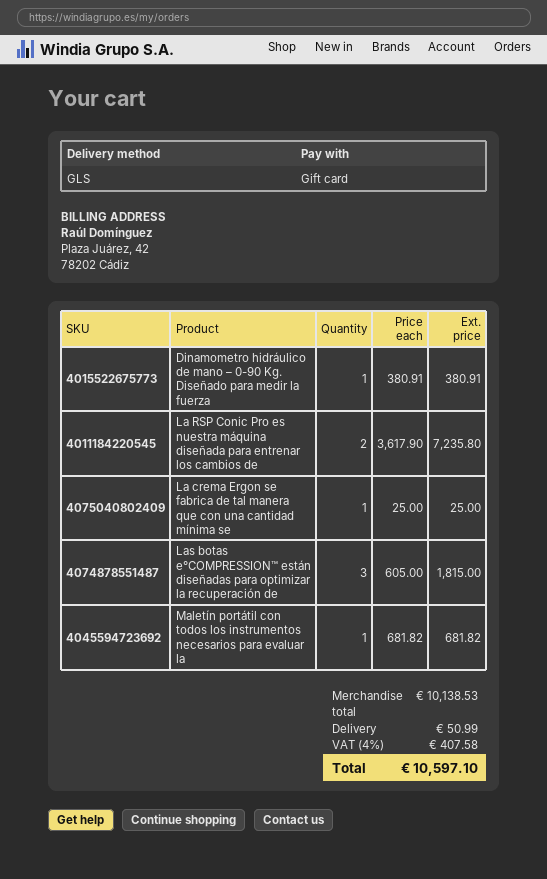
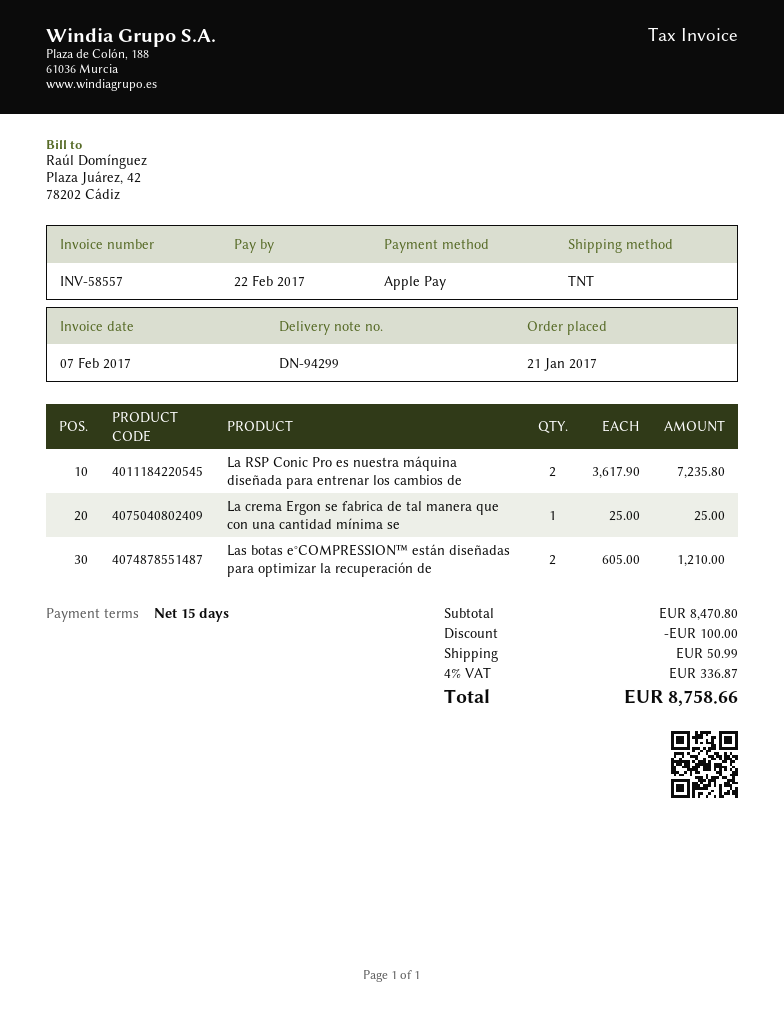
payment method: gift card -> Apple Pay
shipping method: GLS -> TNT
Dinamometro hidráulico de mano – 0-90 Kg. Diseñado para medir la fuerza: 1 x 380.91 = 380.91 -> none
Las botas e°COMPRESSION™ están diseñadas para optimizar la recuperación de: 3 x 605.00 = 1815.00 -> 2 x 605.00 = 1210.00
Maletín portátil con todos los instrumentos necesarios para evaluar la: 1 x 681.82 = 681.82 -> none
subtotal: 10138.53 -> 8470.80
discount: none -> 100.00
tax: 4% = 407.58 -> 4% = 336.87
total: 10597.10 -> 8758.66

